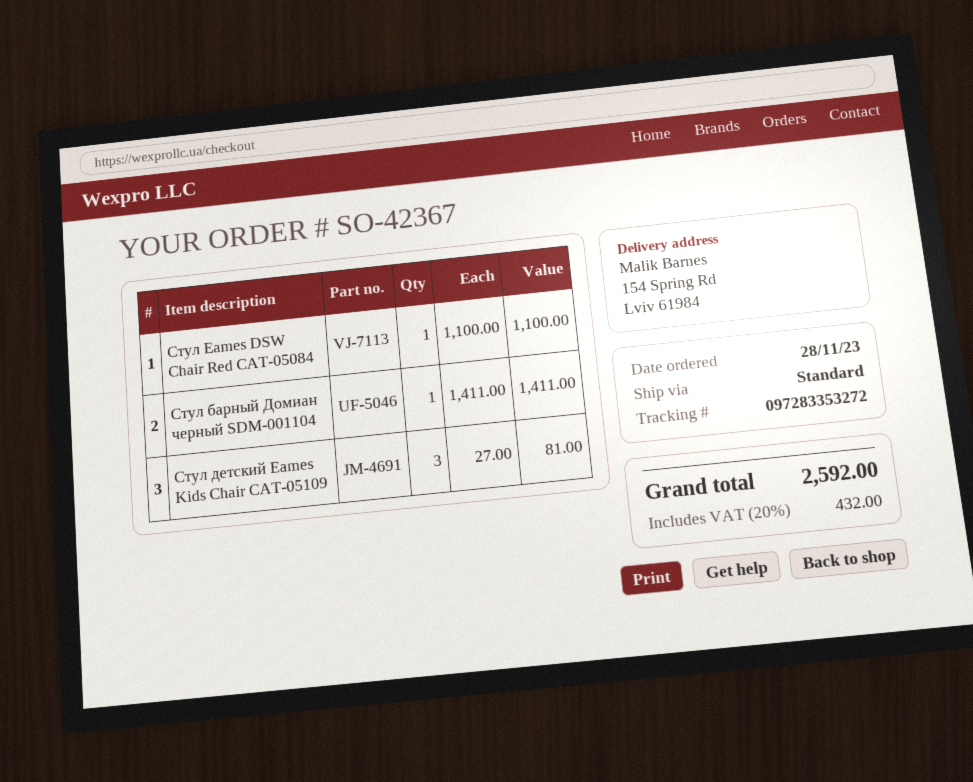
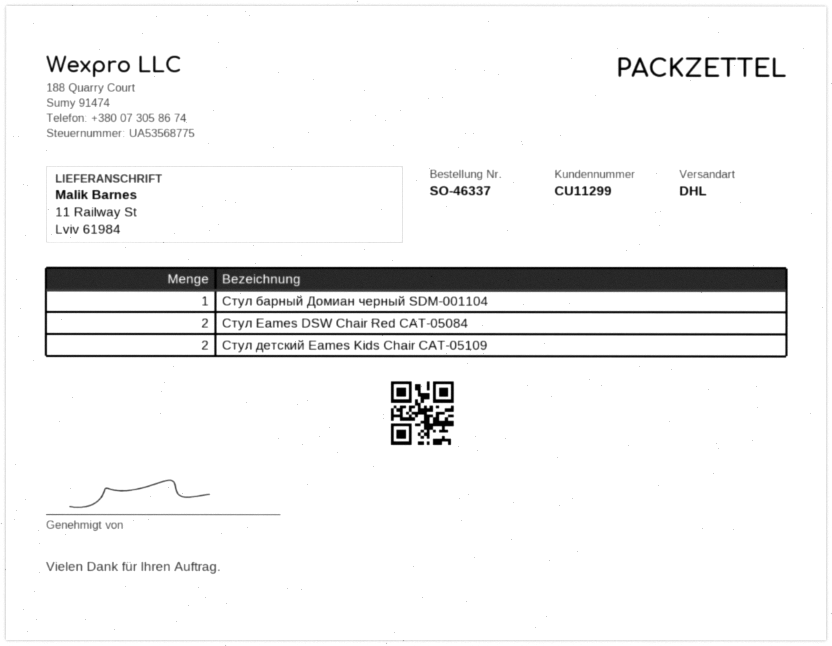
order number: SO-42367 -> SO-46337
shipping method: standard -> DHL
ship to: 154 Spring Rd, Lviv 61984 -> 11 Railway St, Lviv 61984
Стул Eames DSW Chair Red CAT-05084: 1 -> 2
Стул детский Eames Kids Chair CAT-05109: 3 -> 2

